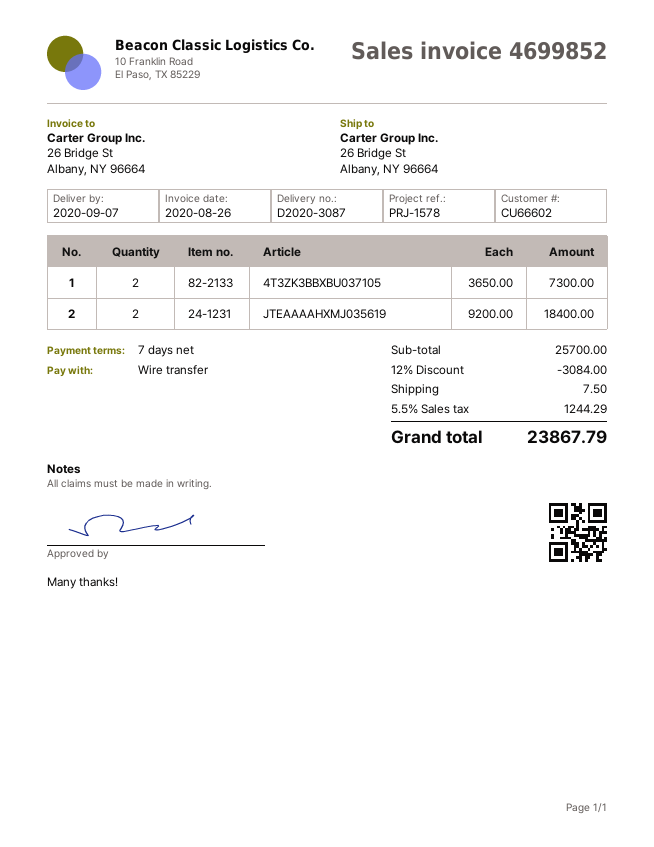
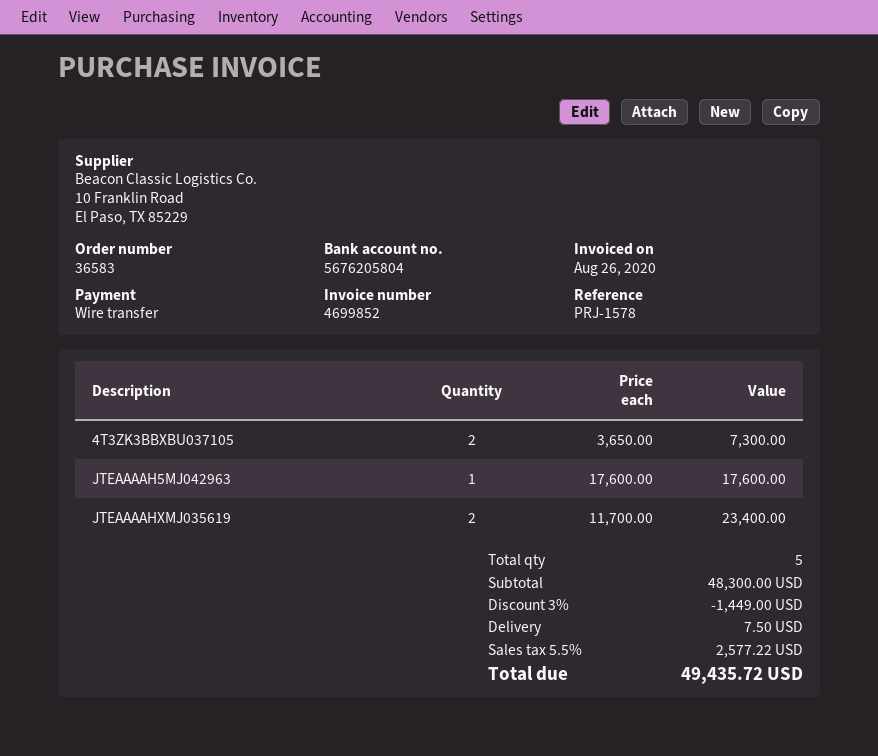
JTEAAAAHXMJ035619: 2 x 9200.00 = 18400.00 -> 2 x 11700.00 = 23400.00
JTEAAAAH5MJ042963: none -> 1 x 17600.00 = 17600.00
subtotal: 25700.00 -> 48300.00
discount: 12% = 3084.00 -> 3% = 1449.00
tax: 5.5% = 1244.29 -> 5.5% = 2577.22
total: 23867.79 -> 49435.72

